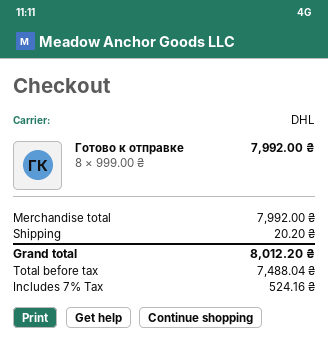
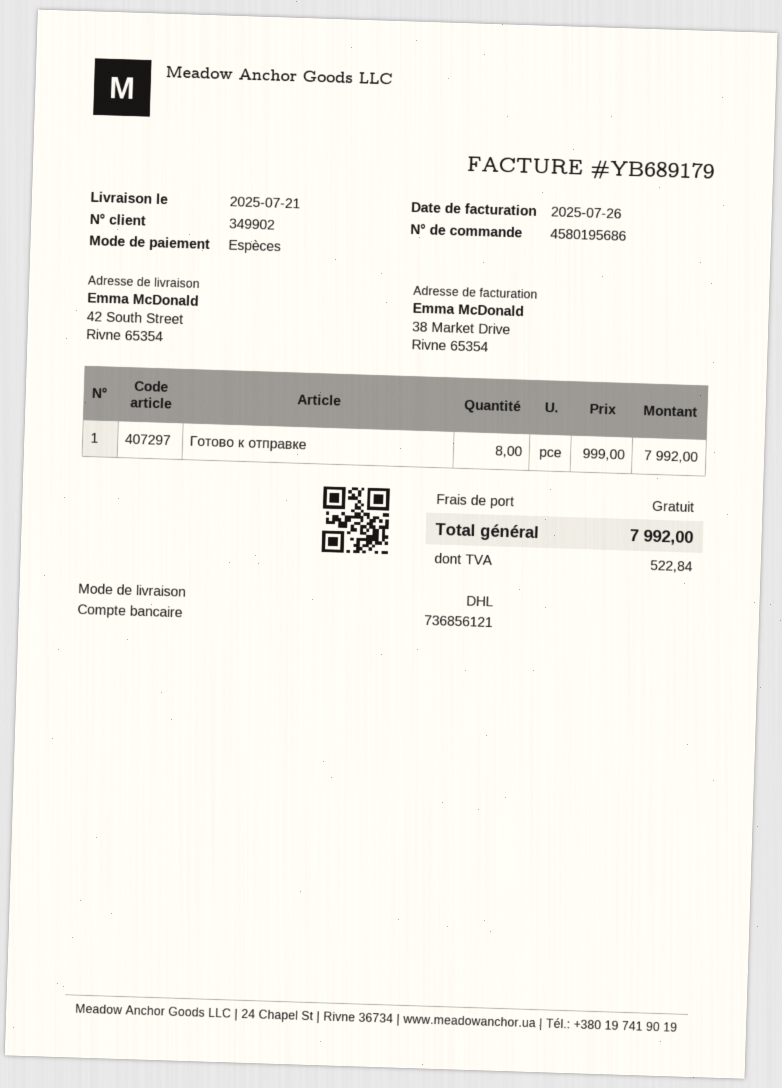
shipping: 20.20 -> 0.00
tax: 524.16 -> 522.84
total: 8012.20 -> 7992.00

